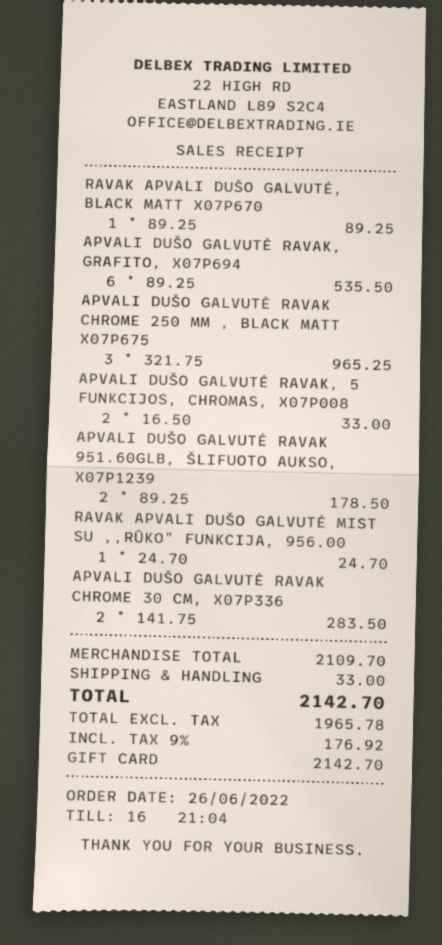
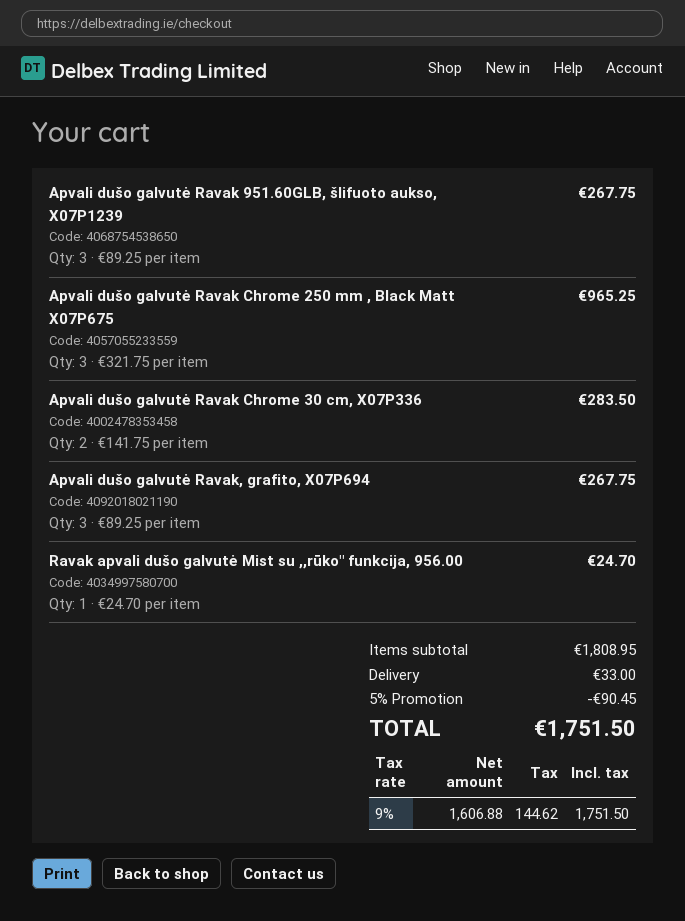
RAVAK APVALI DUŠO GALVUTĖ, BLACK MATT X07P670: 1 x 89.25 = 89.25 -> none
APVALI DUŠO GALVUTĖ RAVAK, GRAFITO, X07P694: 6 x 89.25 = 535.50 -> 3 x 89.25 = 267.75
APVALI DUŠO GALVUTĖ RAVAK, 5 FUNKCIJOS, CHROMAS, X07P008: 2 x 16.50 = 33.00 -> none
APVALI DUŠO GALVUTĖ RAVAK 951.60GLB, ŠLIFUOTO AUKSO, X07P1239: 2 x 89.25 = 178.50 -> 3 x 89.25 = 267.75
subtotal: 2109.70 -> 1808.95
discount: none -> 5% = 90.45
net: 1965.78 -> 1606.88
tax: 9% = 176.92 -> 9% = 144.62
total: 2142.70 -> 1751.50

